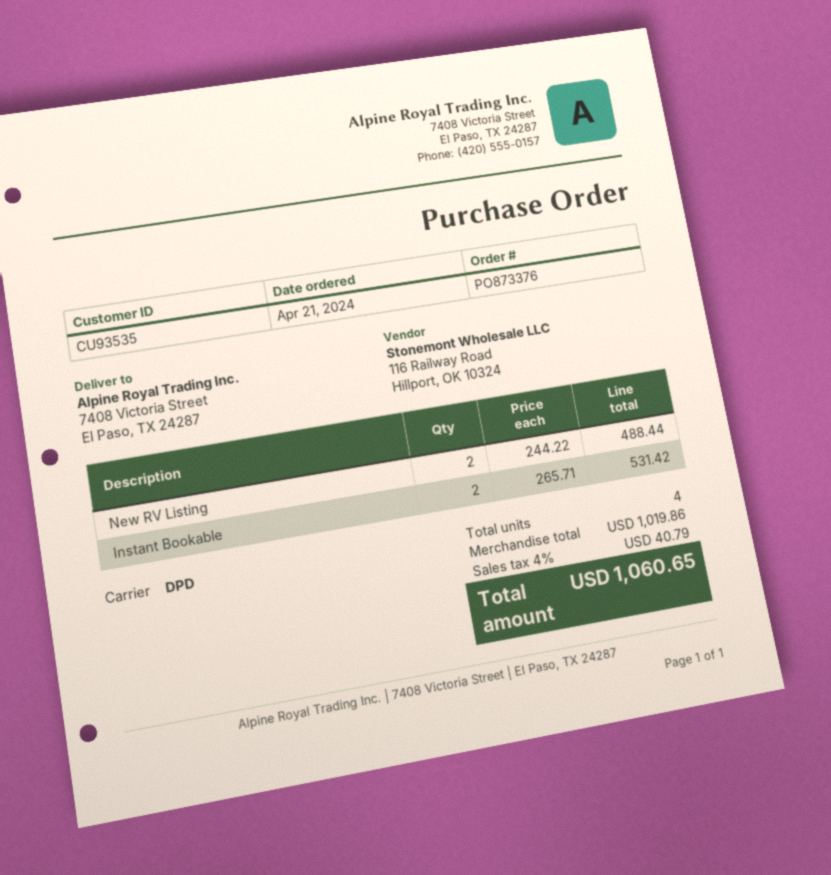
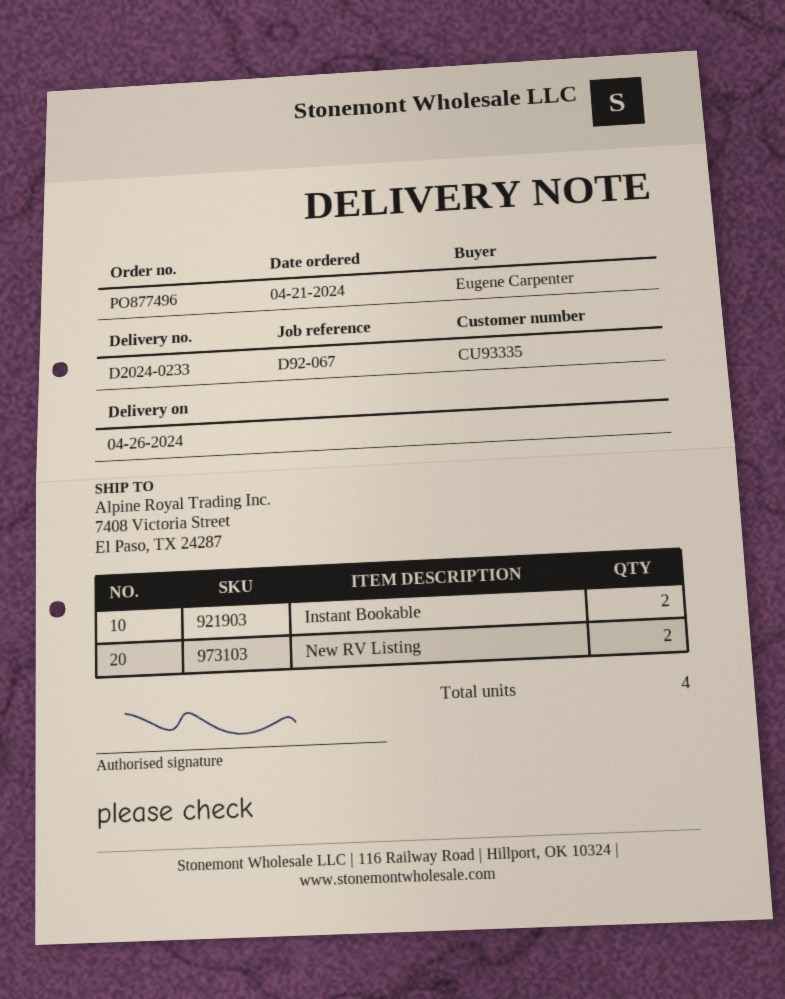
order number: PO873376 -> PO877496
customer number: CU93535 -> CU93335

